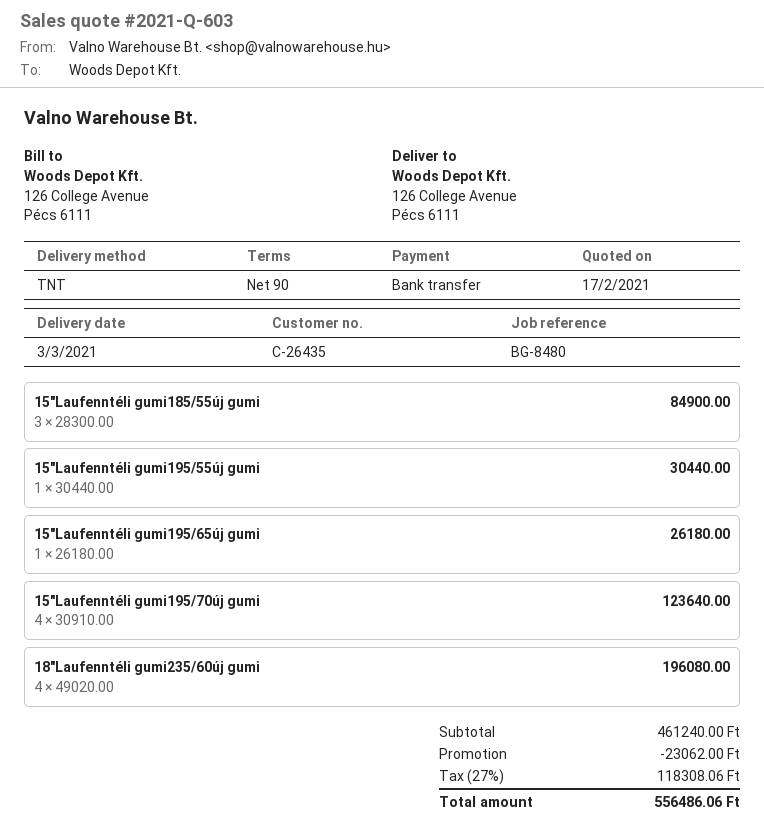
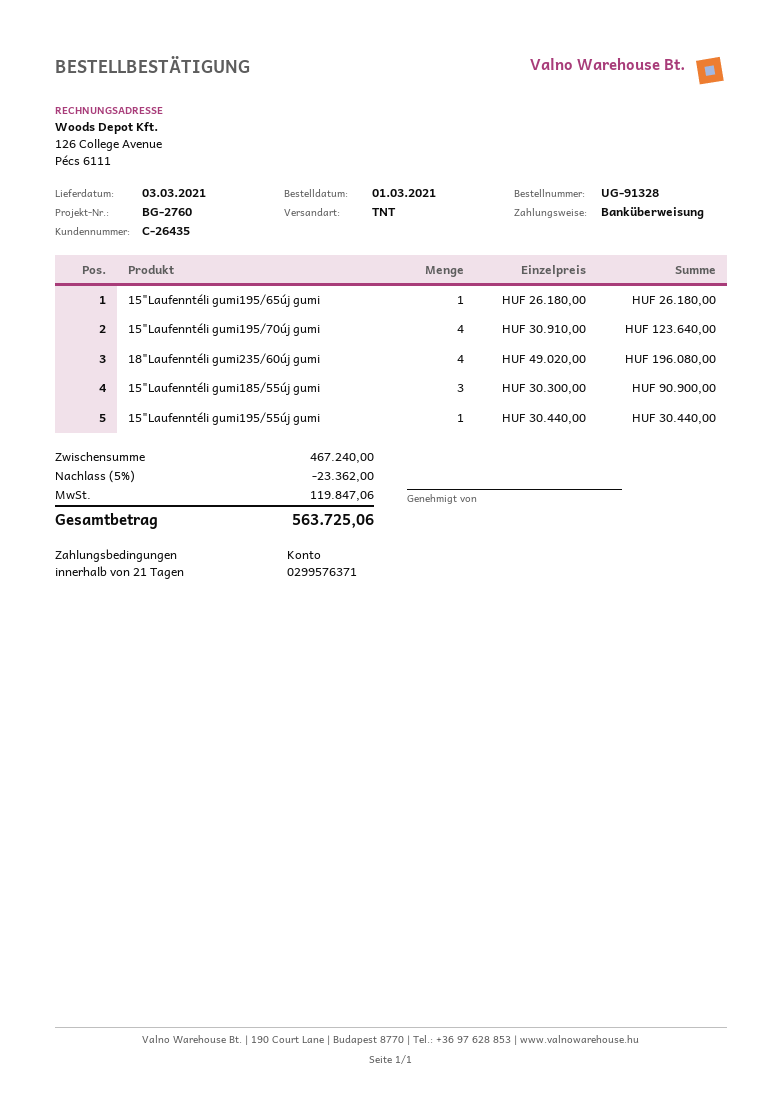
payment terms: 90 days -> 21 days
reference: BG-8480 -> BG-2760
15"Laufenntéli gumi185/55új gumi: 3 x 28300.00 = 84900.00 -> 3 x 30300.00 = 90900.00
subtotal: 461240.00 -> 467240.00
discount: 23062.00 -> 23362.00
tax: 118308.06 -> 119847.06
total: 556486.06 -> 563725.06

